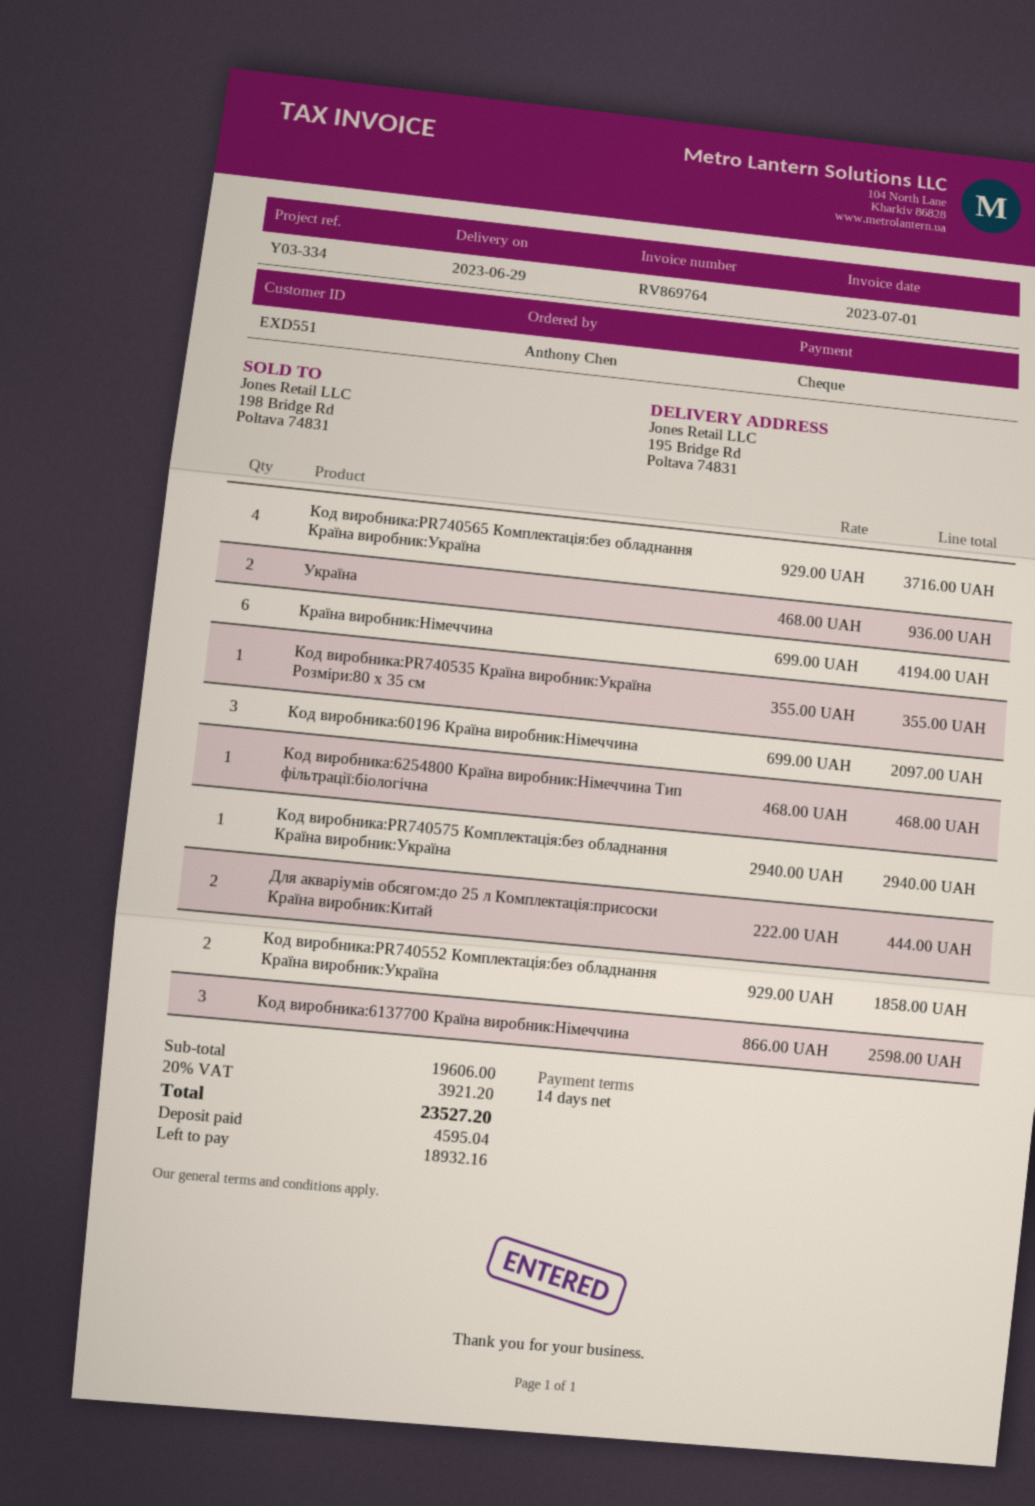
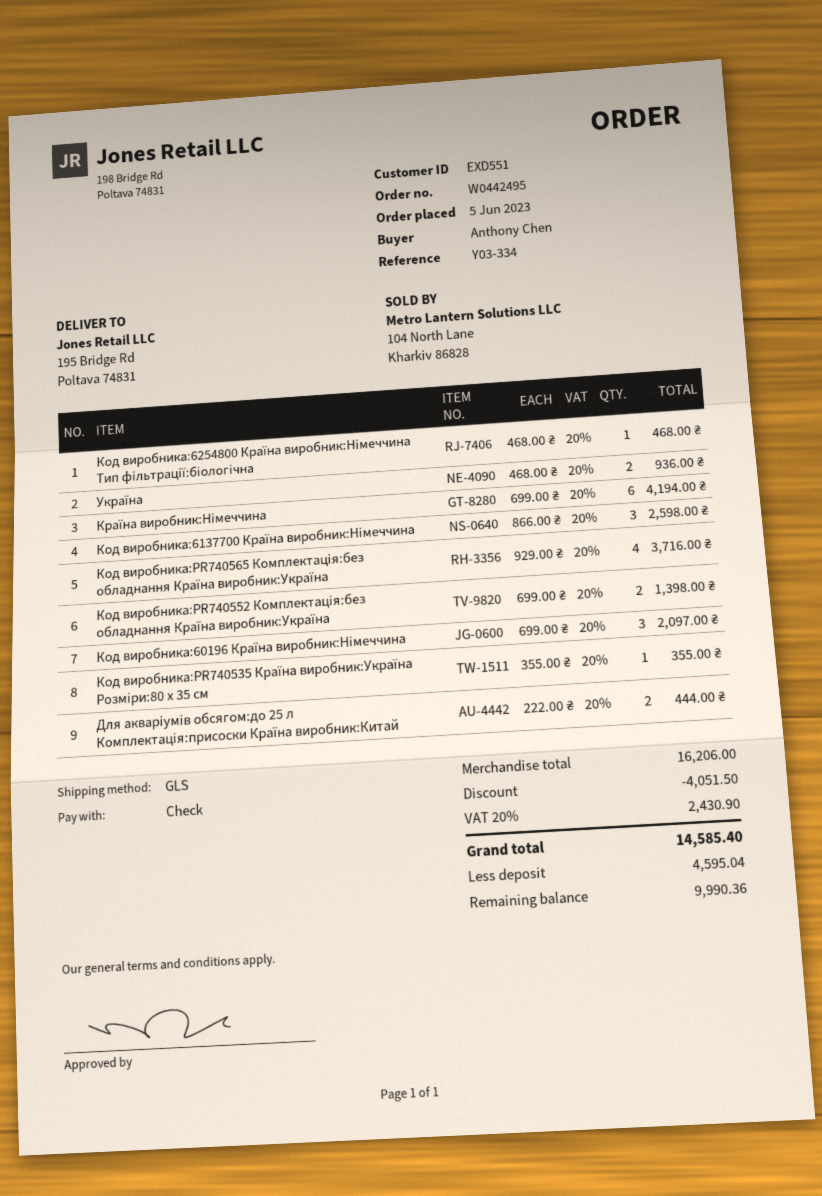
Код виробника:PR740575 Комплектація:без обладнання Країна виробник:Україна: 1 x 2940.00 = 2940.00 -> none
Код виробника:PR740552 Комплектація:без обладнання Країна виробник:Україна: 2 x 929.00 = 1858.00 -> 2 x 699.00 = 1398.00
subtotal: 19606.00 -> 16206.00
discount: none -> 4051.50
tax: 20% = 3921.20 -> 20% = 2430.90
total: 23527.20 -> 14585.40
balance: 18932.16 -> 9990.36

